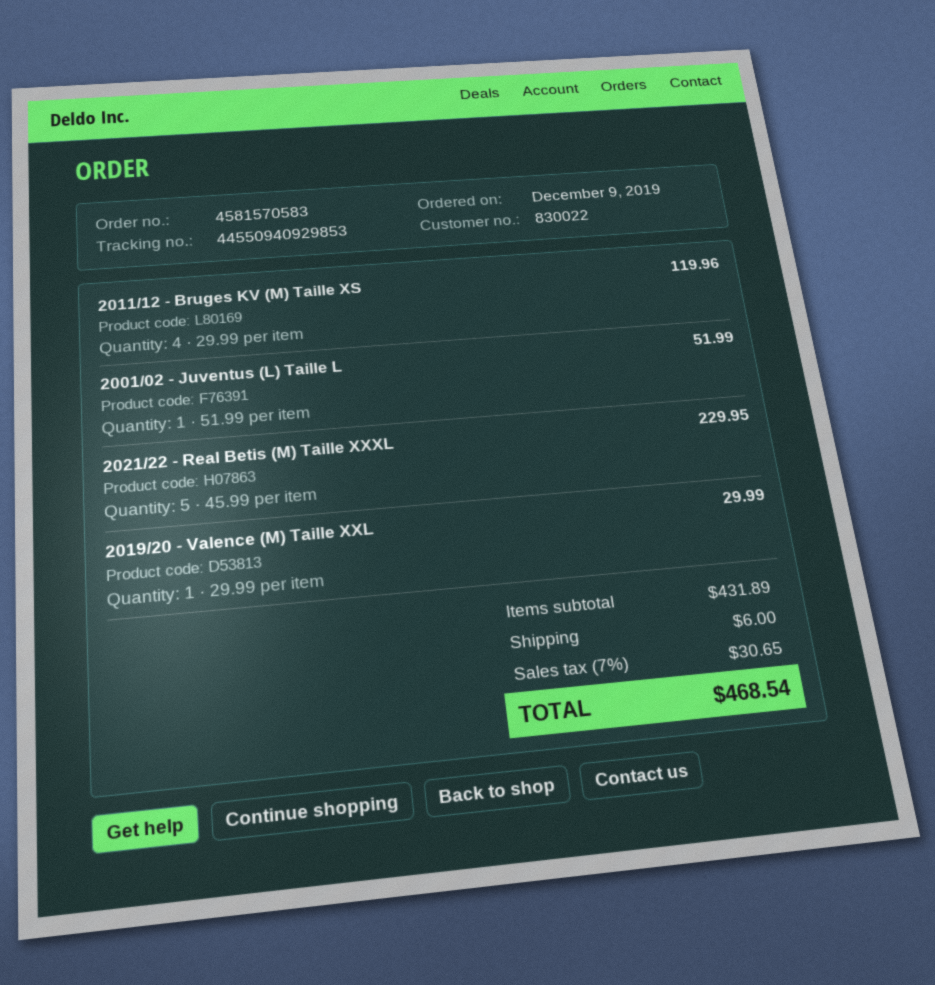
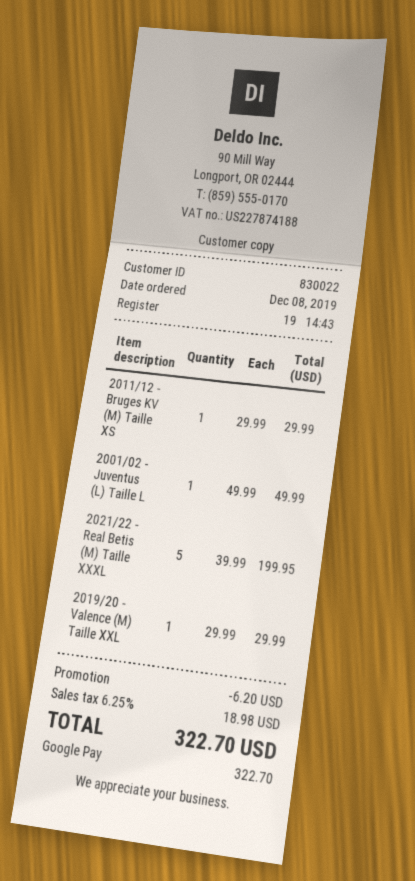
order date: 2019-12-09 -> 2019-12-08
2011/12 - Bruges KV (M) Taille XS: 4 x 29.99 = 119.96 -> 1 x 29.99 = 29.99
2001/02 - Juventus (L) Taille L: 1 x 51.99 = 51.99 -> 1 x 49.99 = 49.99
2021/22 - Real Betis (M) Taille XXXL: 5 x 45.99 = 229.95 -> 5 x 39.99 = 199.95
discount: none -> 6.20
shipping: 6.00 -> none
tax: 7% = 30.65 -> 6.25% = 18.98
total: 468.54 -> 322.70

